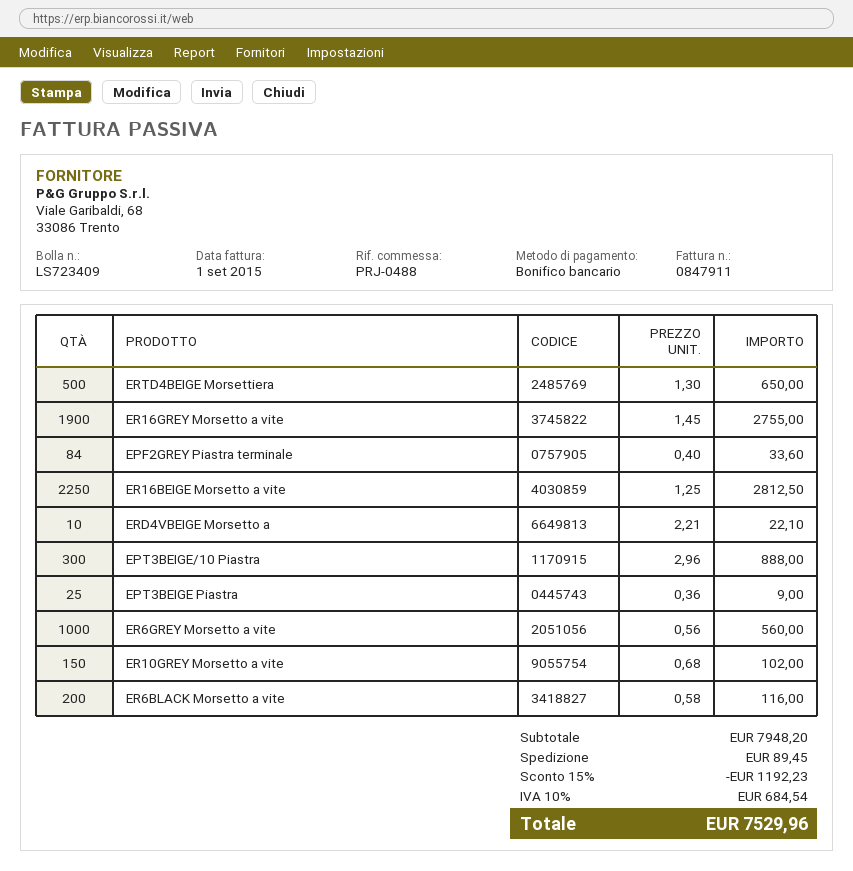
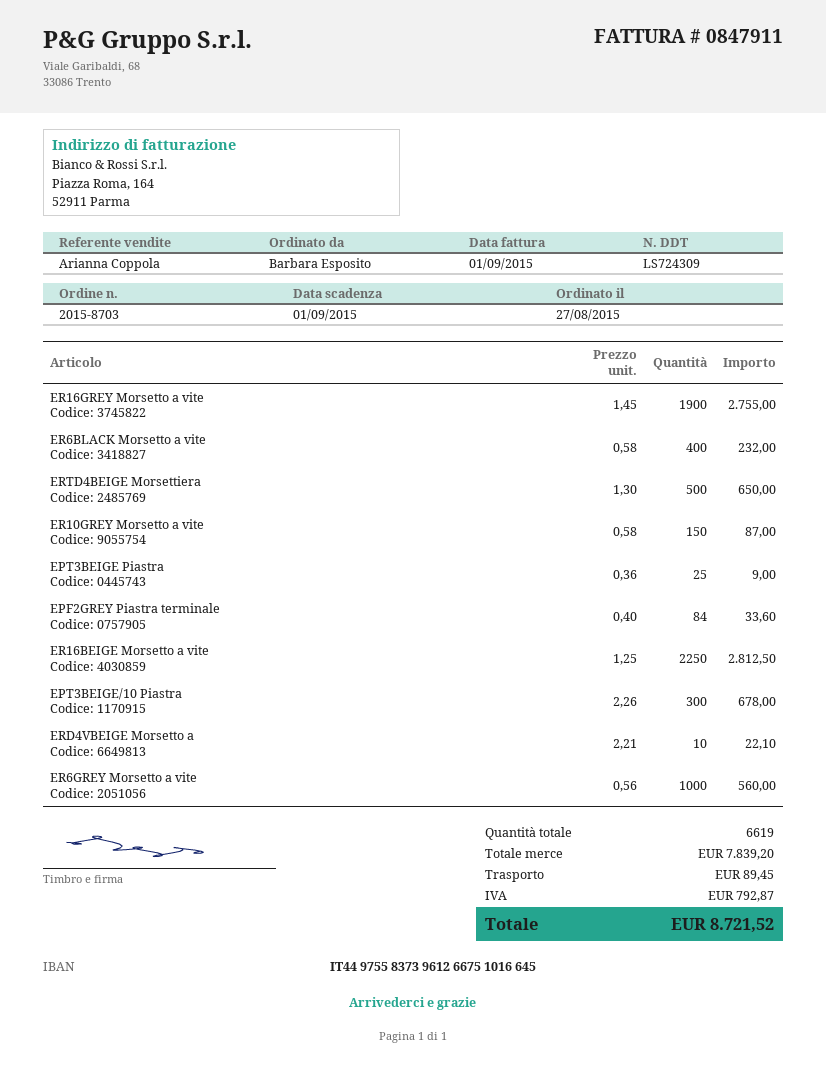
delivery note number: LS723409 -> LS724309
EPT3BEIGE/10 Piastra: 300 x 2.96 = 888.00 -> 300 x 2.26 = 678.00
ER10GREY Morsetto a vite: 150 x 0.68 = 102.00 -> 150 x 0.58 = 87.00
ER6BLACK Morsetto a vite: 200 x 0.58 = 116.00 -> 400 x 0.58 = 232.00
subtotal: 7948.20 -> 7839.20
discount: 15% = 1192.23 -> none
tax: 684.54 -> 792.87
total: 7529.96 -> 8721.52

